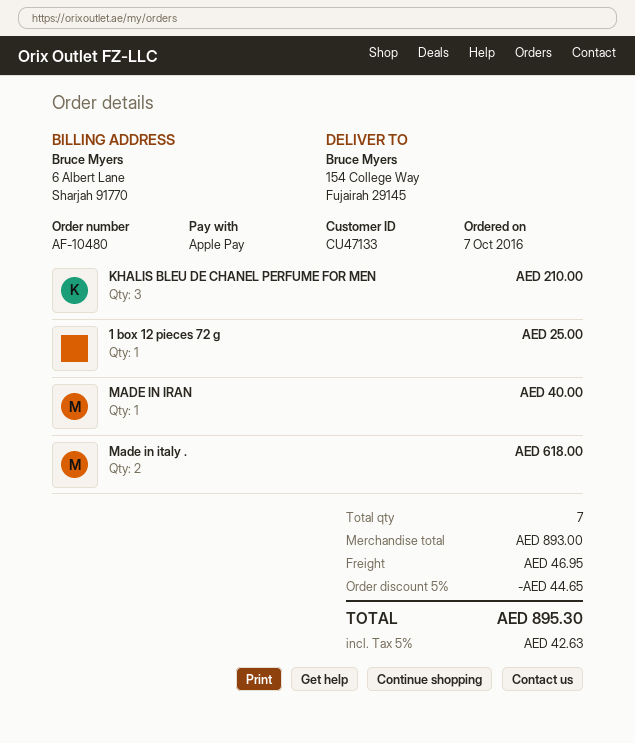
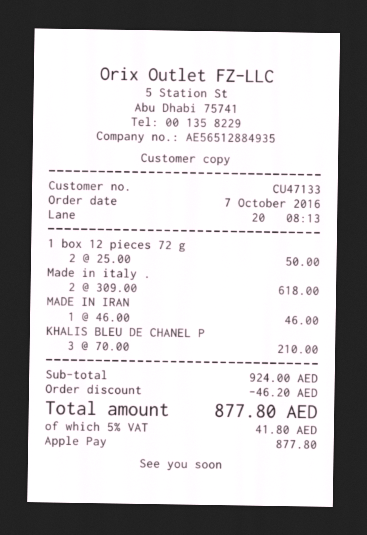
1 box 12 pieces 72 g: 1 for 25.00 -> 2 for 50.00
MADE IN IRAN: 1 for 40.00 -> 1 for 46.00
subtotal: 893.00 -> 924.00
discount: 44.65 -> 46.20
shipping: 46.95 -> none
tax: 5% = 42.63 -> 5% = 41.80
total: 895.30 -> 877.80

